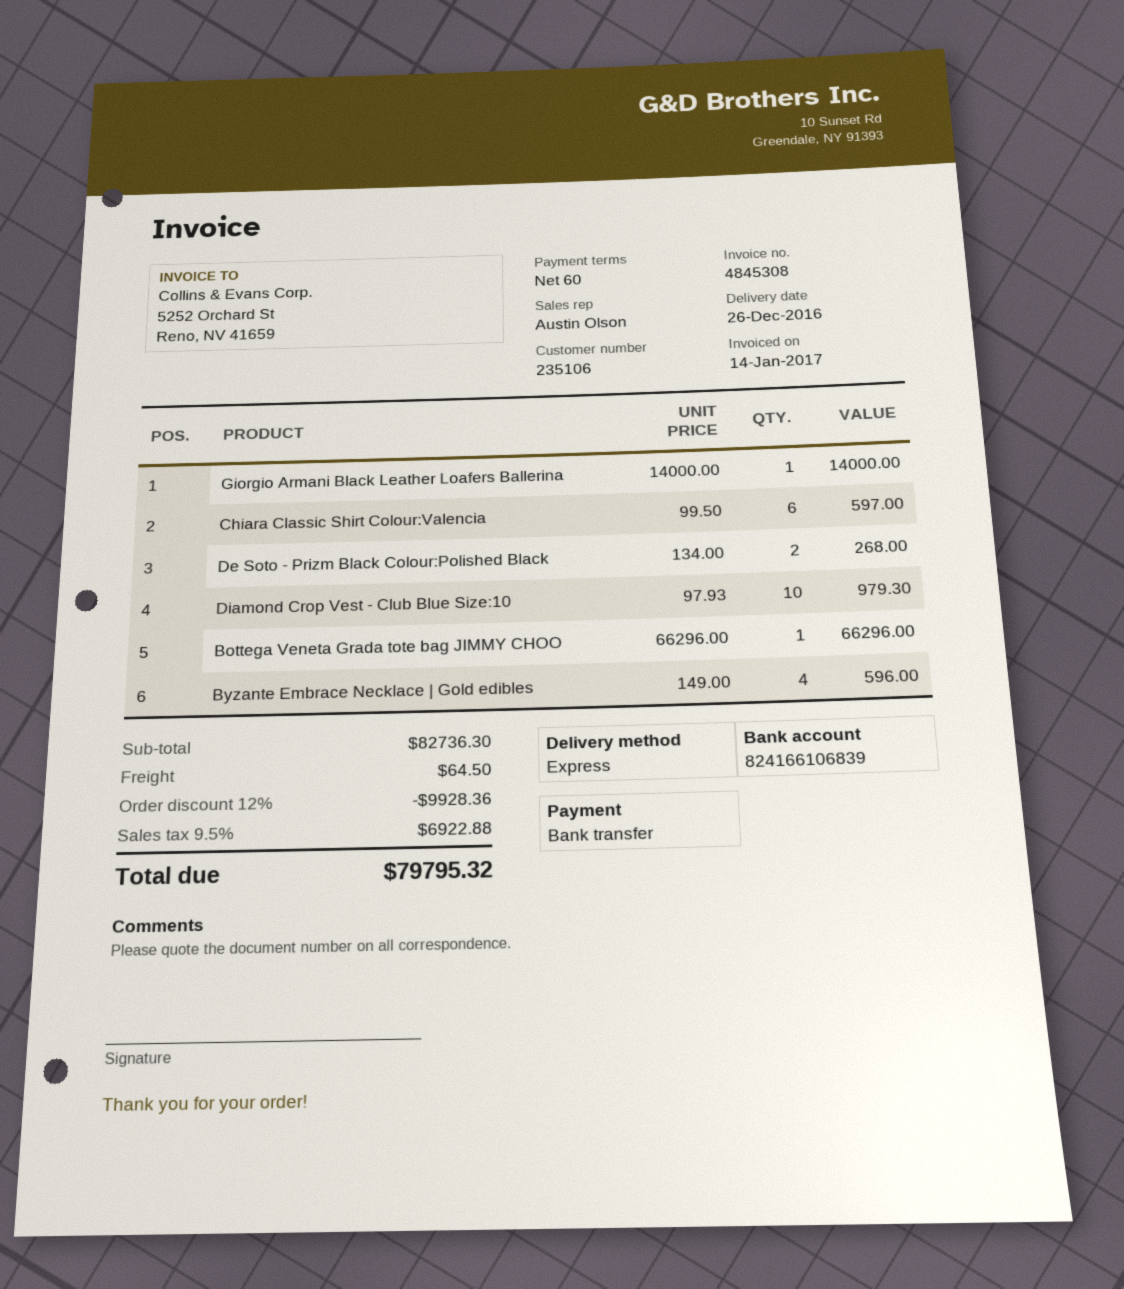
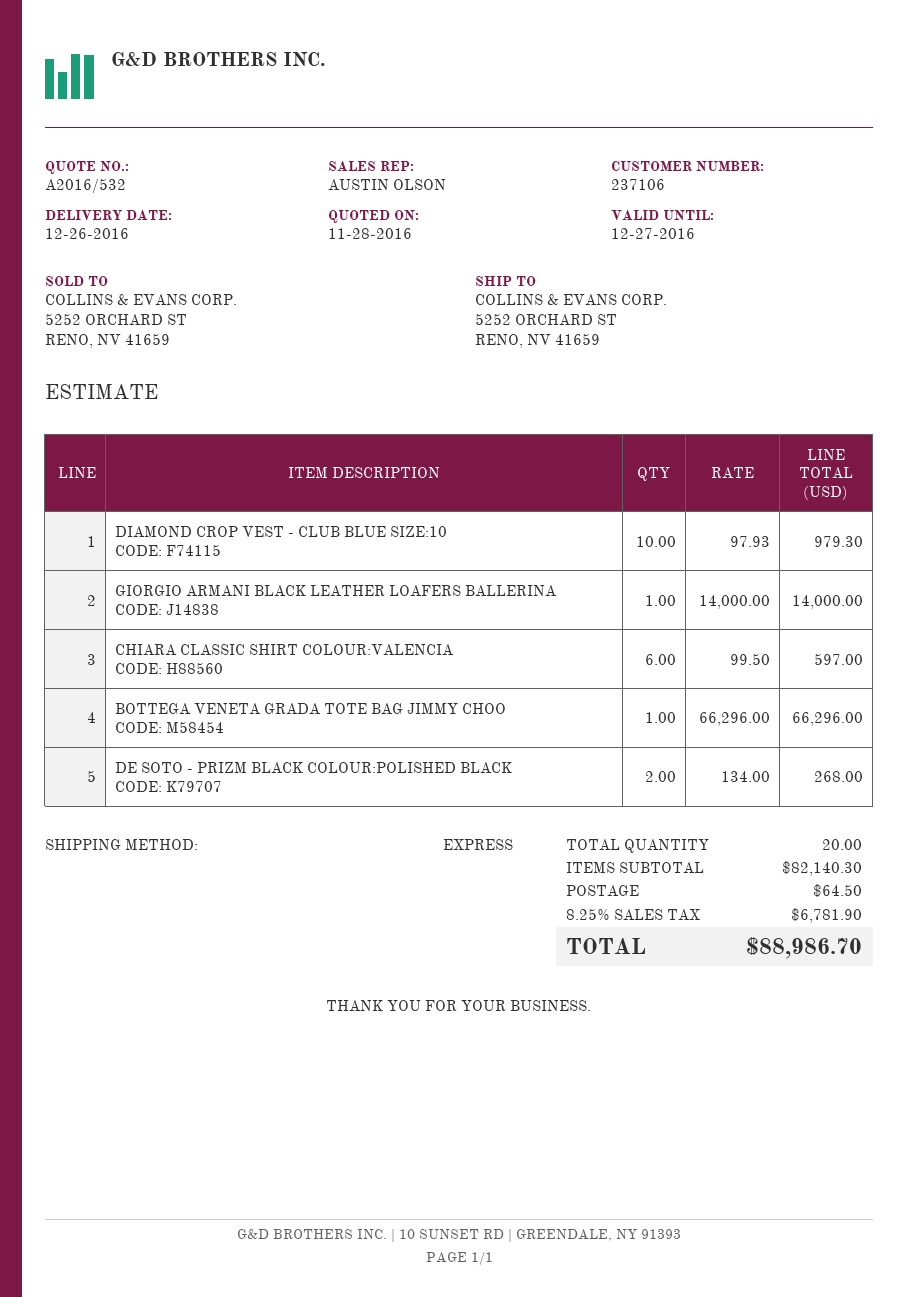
customer number: 235106 -> 237106
Byzante Embrace Necklace | Gold edibles: 4 x 149.00 = 596.00 -> none
subtotal: 82736.30 -> 82140.30
discount: 12% = 9928.36 -> none
tax: 9.5% = 6922.88 -> 8.25% = 6781.90
total: 79795.32 -> 88986.70

